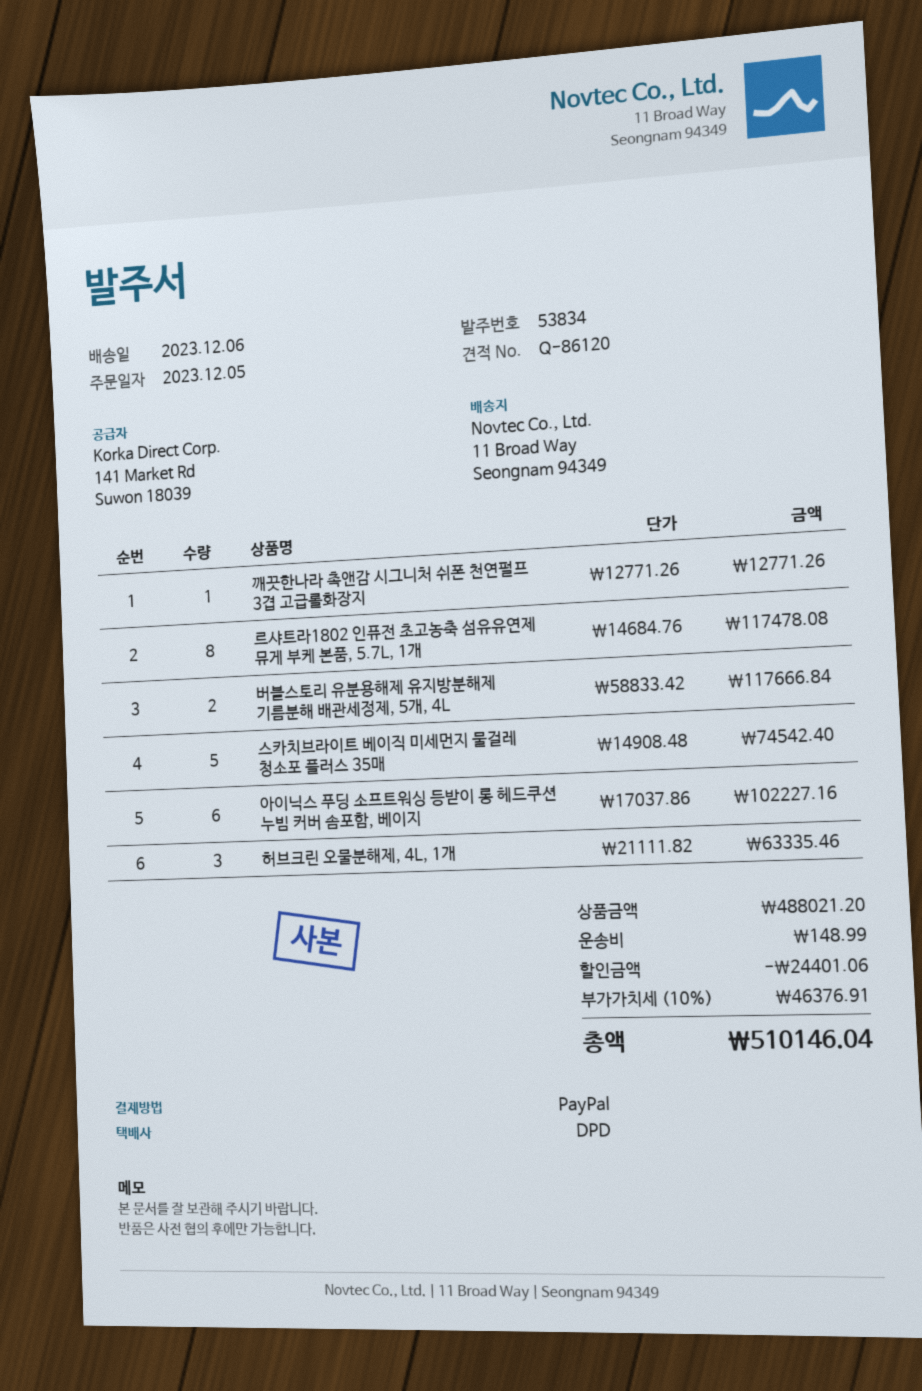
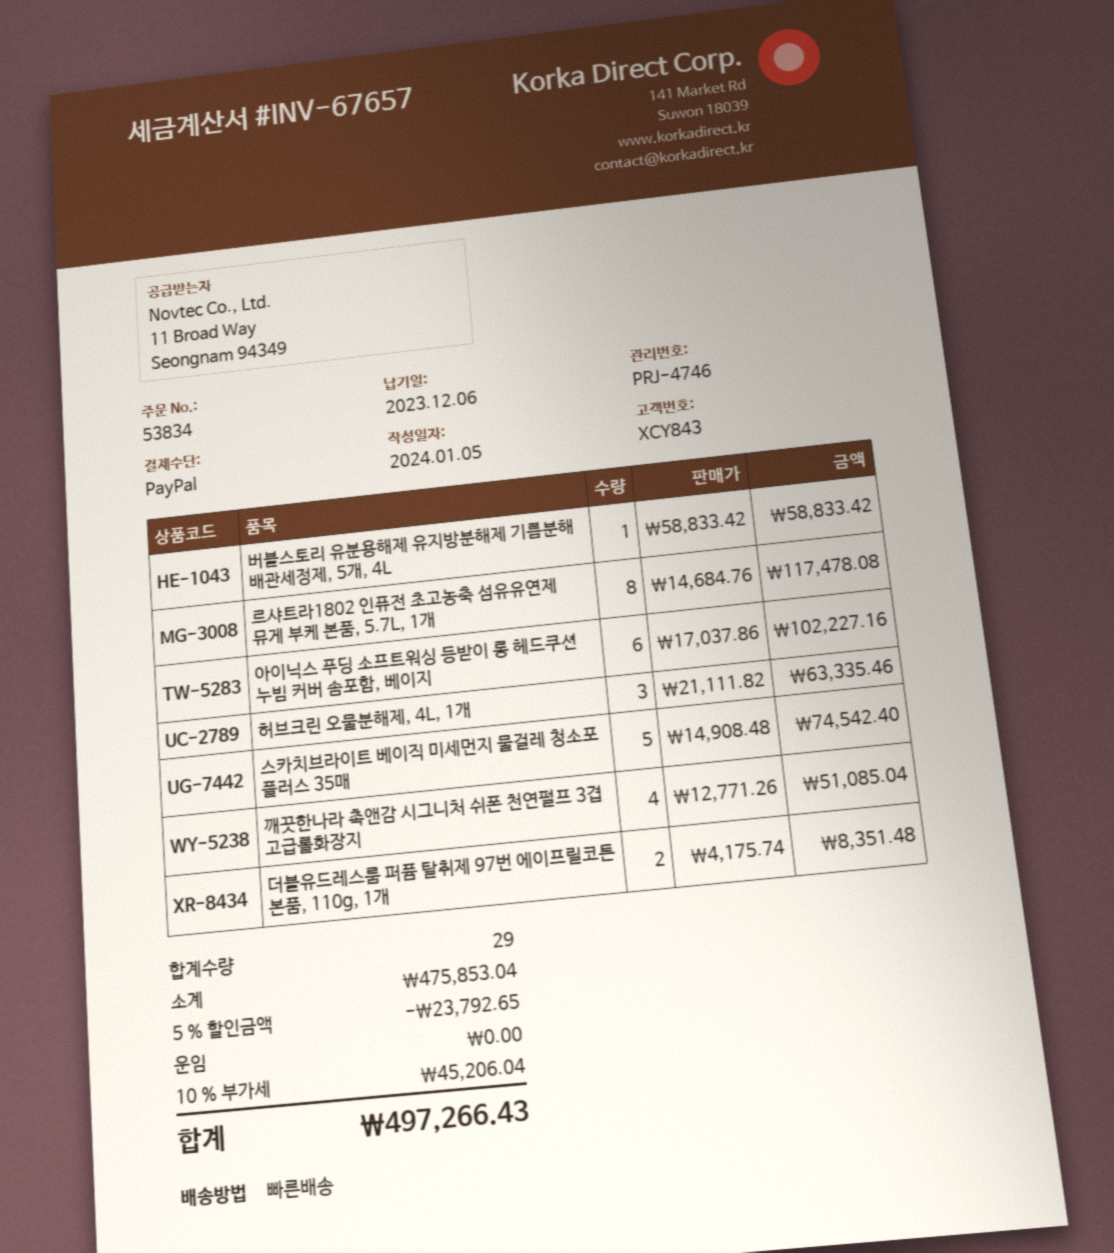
shipping method: DPD -> express
깨끗한나라 촉앤감 시그니처 쉬폰 천연펄프 3겹 고급롤화장지: 1 x 12771.26 = 12771.26 -> 4 x 12771.26 = 51085.04
버블스토리 유분용해제 유지방분해제 기름분해 배관세정제, 5개, 4L: 2 x 58833.42 = 117666.84 -> 1 x 58833.42 = 58833.42
더블유드레스룸 퍼퓸 탈취제 97번 에이프릴코튼 본품, 110g, 1개: none -> 2 x 4175.74 = 8351.48
subtotal: 488021.20 -> 475853.04
discount: 24401.06 -> 23792.65
shipping: 148.99 -> 0.00
tax: 10% = 46376.91 -> 10% = 45206.04
total: 510146.04 -> 497266.43

